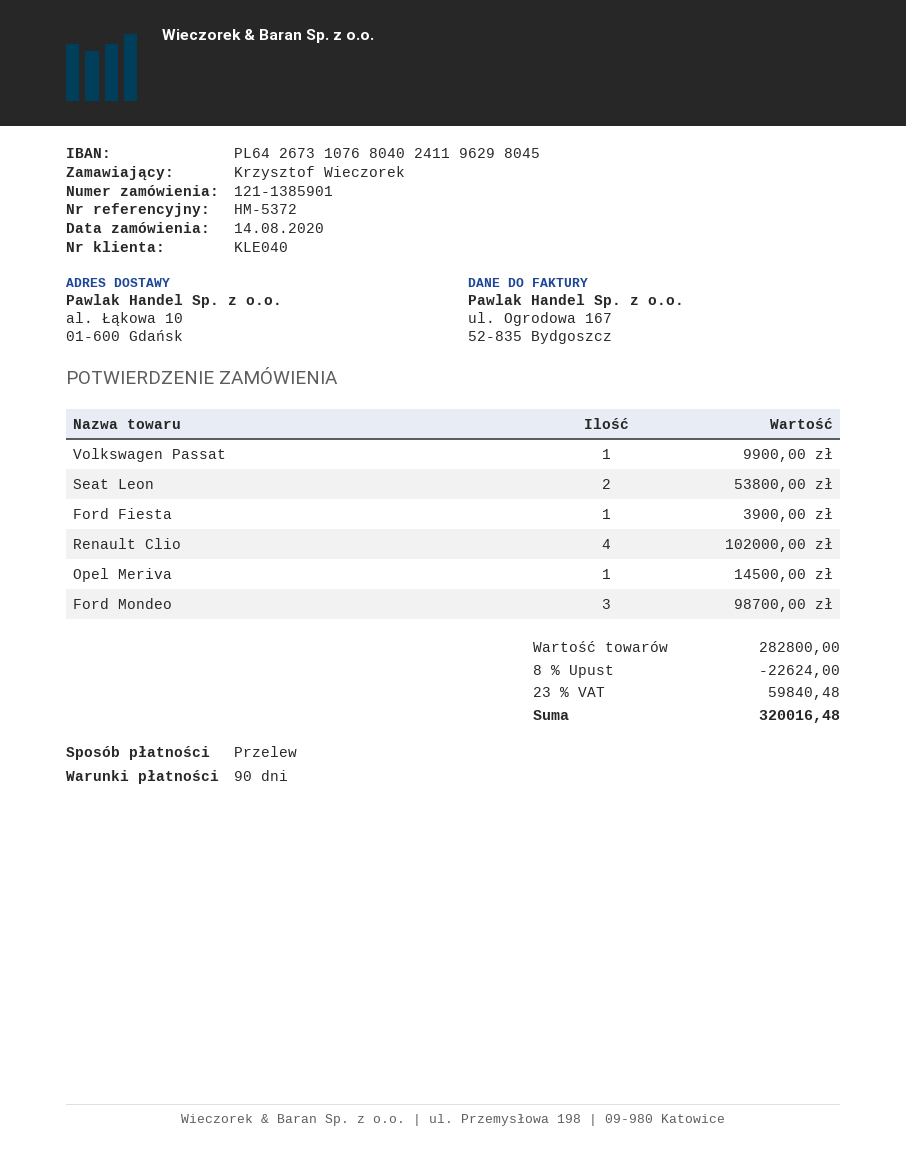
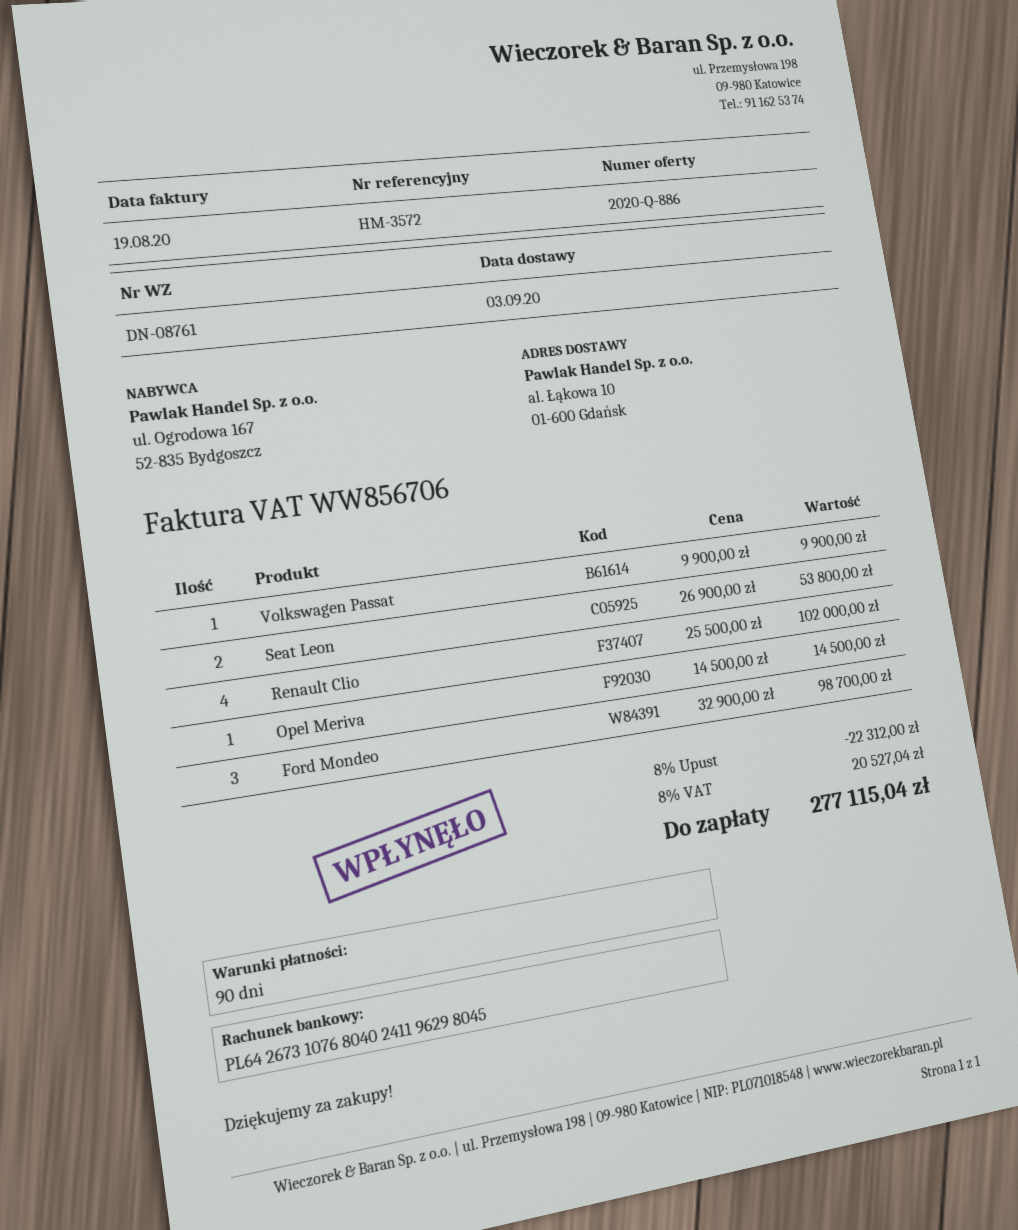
reference: HM-5372 -> HM-3572
Ford Fiesta: 1 for 3900.00 -> none
discount: 8% = 22624.00 -> 8% = 22312.00
tax: 23% = 59840.48 -> 8% = 20527.04
total: 320016.48 -> 277115.04

